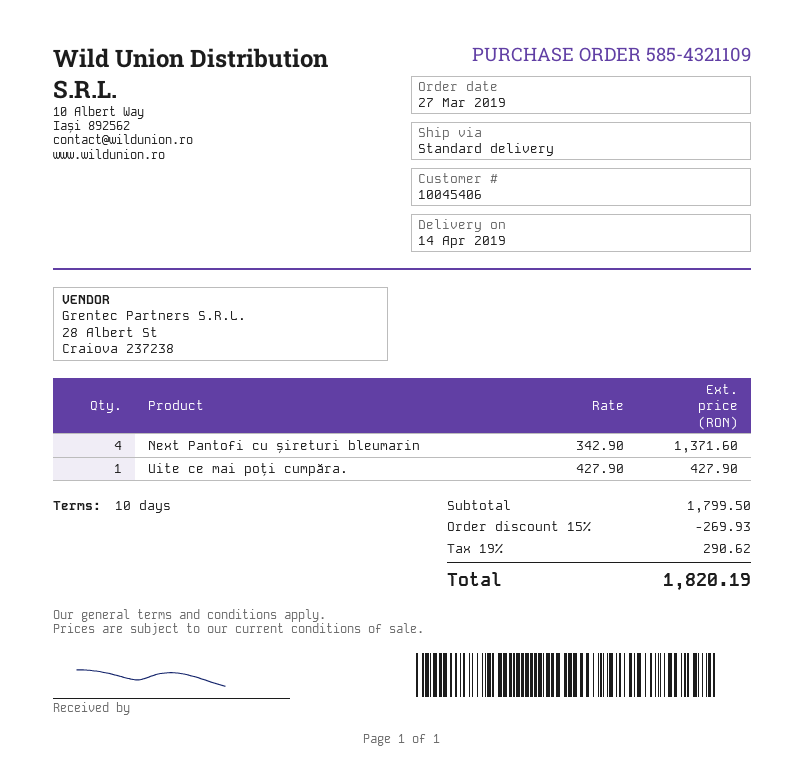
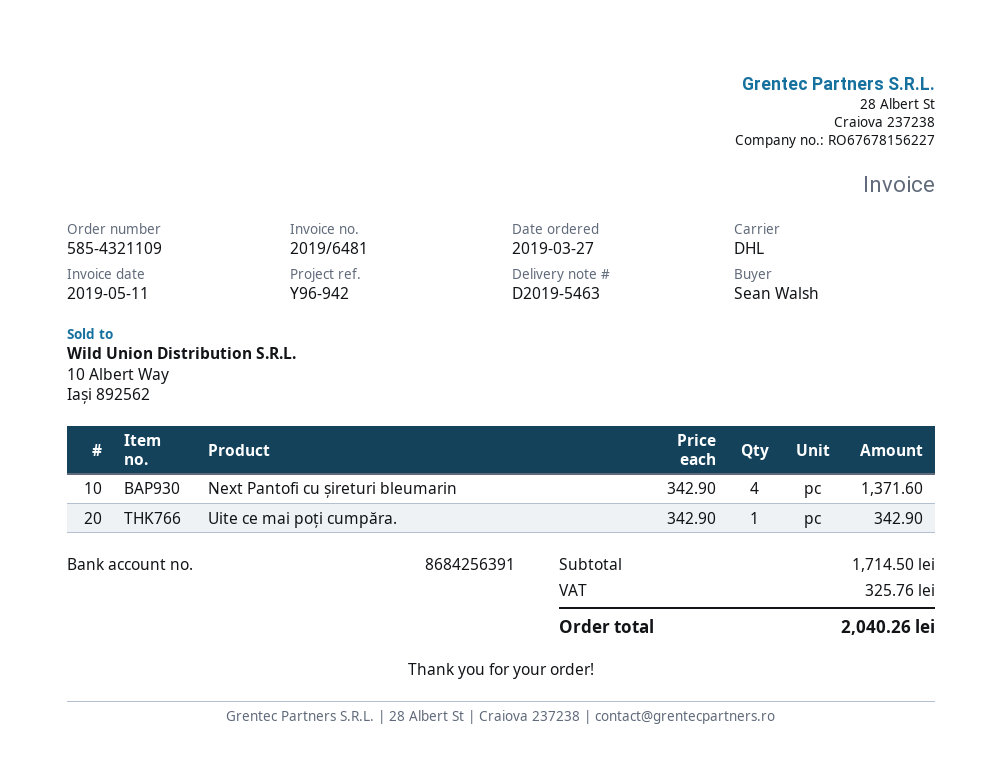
shipping method: standard -> DHL
Uite ce mai poți cumpăra.: 1 x 427.90 = 427.90 -> 1 x 342.90 = 342.90
subtotal: 1799.50 -> 1714.50
discount: 15% = 269.93 -> none
tax: 290.62 -> 325.76
total: 1820.19 -> 2040.26

